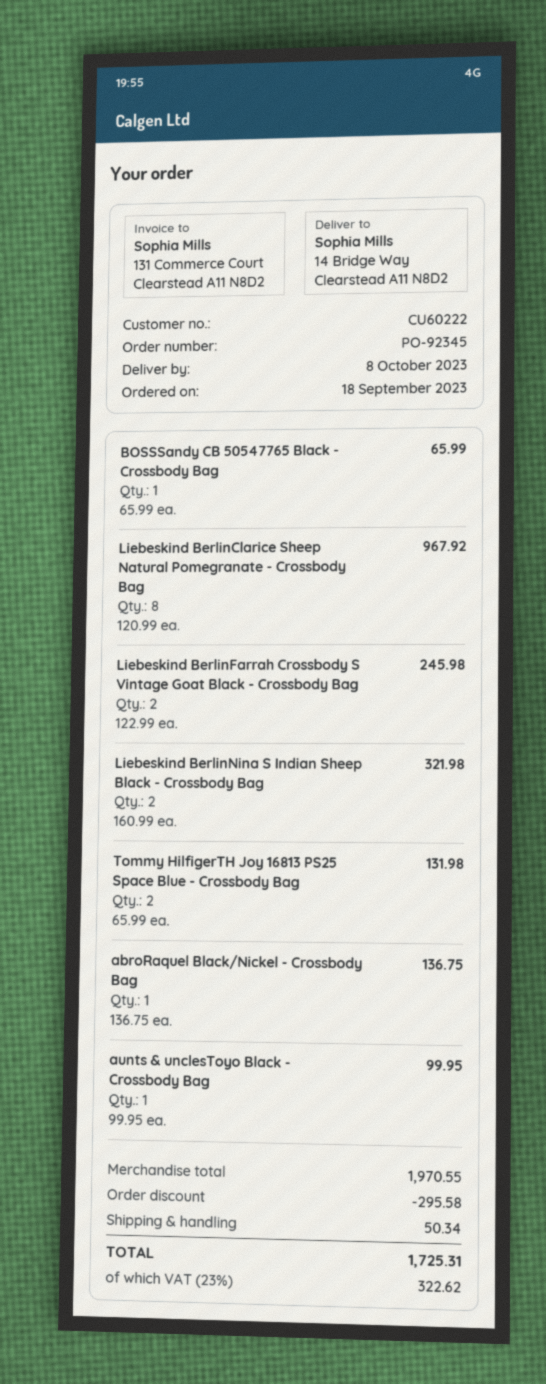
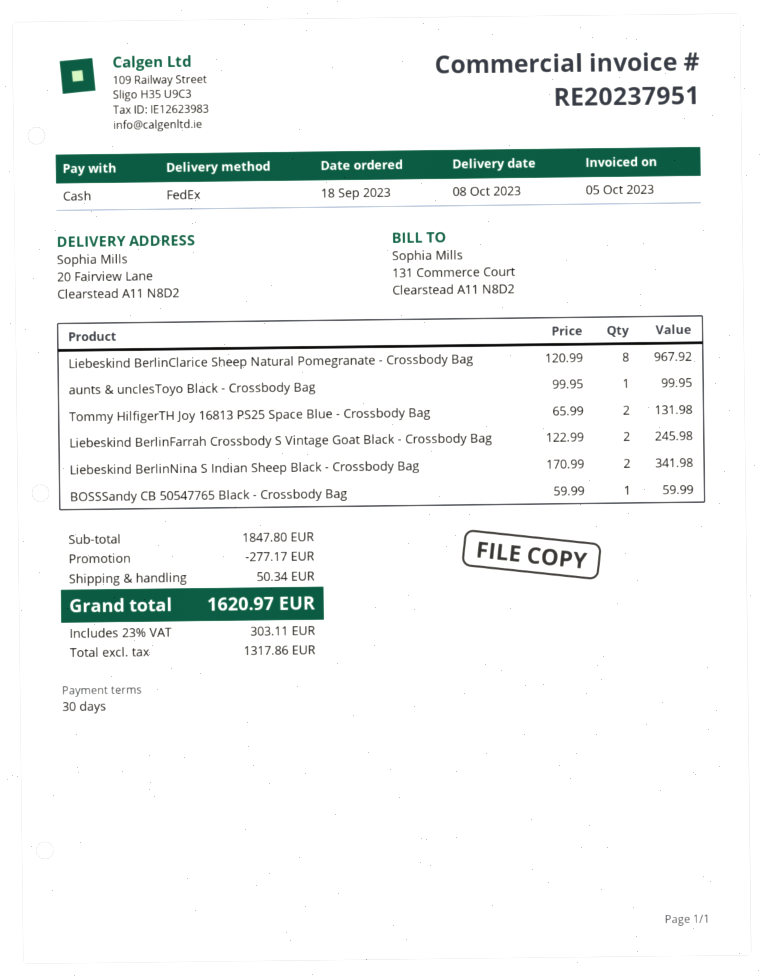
ship to: 14 Bridge Way, Clearstead A11 N8D2 -> 20 Fairview Lane, Clearstead A11 N8D2
BOSSSandy CB 50547765 Black - Crossbody Bag: 1 x 65.99 = 65.99 -> 1 x 59.99 = 59.99
Liebeskind BerlinNina S Indian Sheep Black - Crossbody Bag: 2 x 160.99 = 321.98 -> 2 x 170.99 = 341.98
abroRaquel Black/Nickel - Crossbody Bag: 1 x 136.75 = 136.75 -> none
subtotal: 1970.55 -> 1847.80
discount: 295.58 -> 277.17
tax: 23% = 322.62 -> 23% = 303.11
total: 1725.31 -> 1620.97

